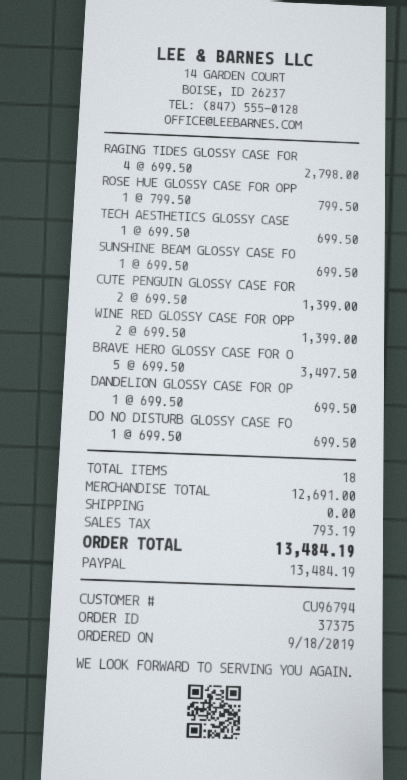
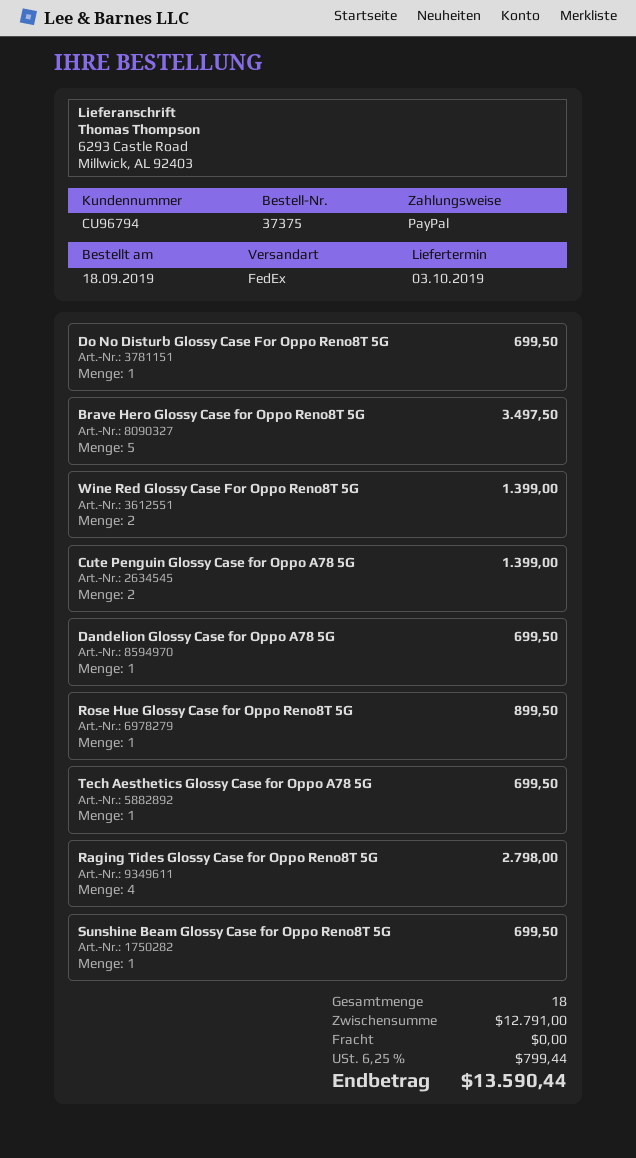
ROSE HUE GLOSSY CASE FOR OPP: 1 for 799.50 -> 1 for 899.50
subtotal: 12691.00 -> 12791.00
tax: 793.19 -> 799.44
total: 13484.19 -> 13590.44

